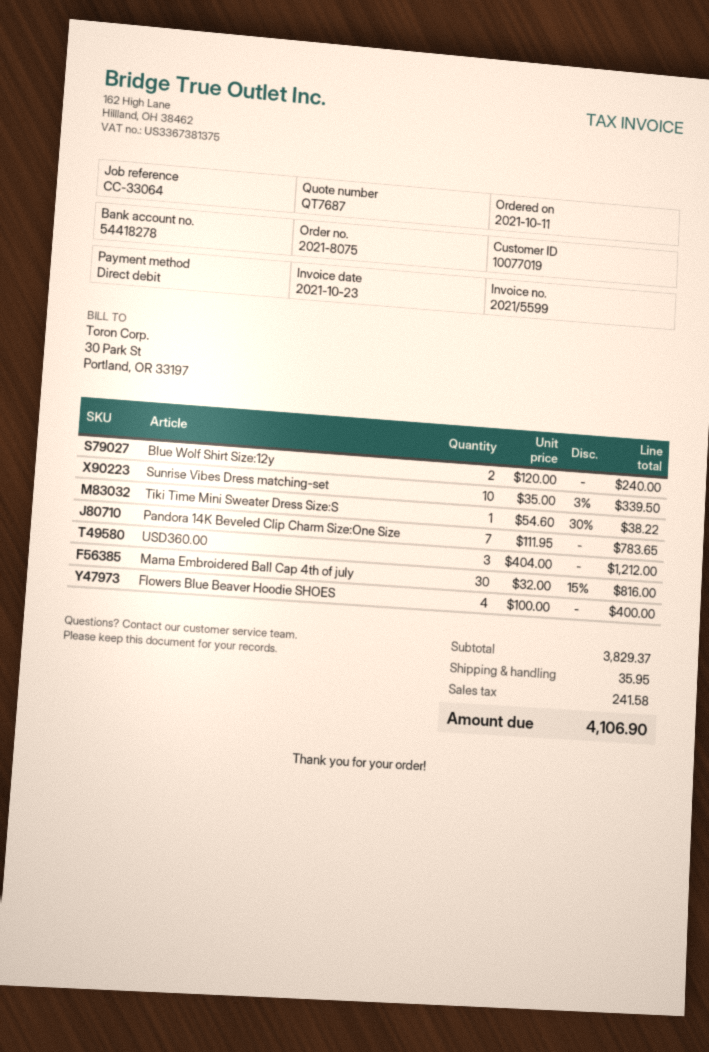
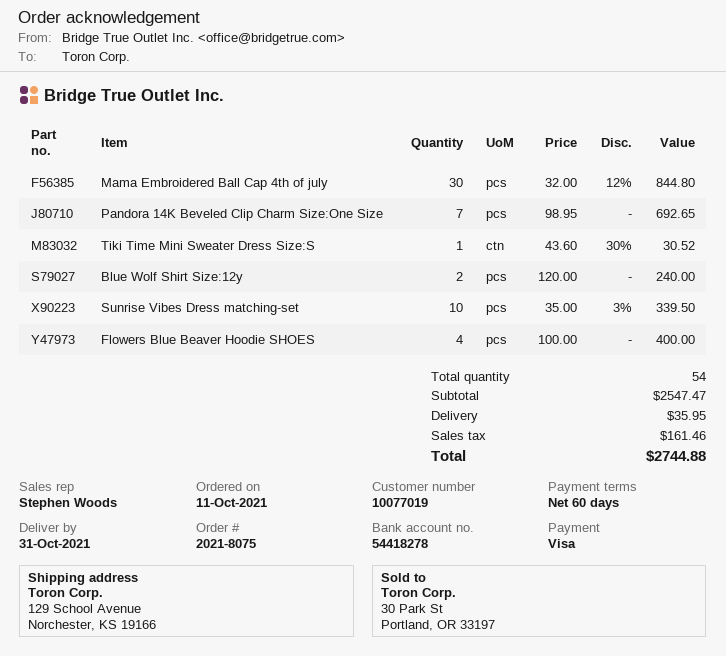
payment method: direct debit -> Visa
Tiki Time Mini Sweater Dress Size:S: 1 x 54.60 - 30% = 38.22 -> 1 x 43.60 - 30% = 30.52
Pandora 14K Beveled Clip Charm Size:One Size: 7 x 111.95 = 783.65 -> 7 x 98.95 = 692.65
USD360.00: 3 x 404.00 = 1212.00 -> none
Mama Embroidered Ball Cap 4th of july: 30 x 32.00 - 15% = 816.00 -> 30 x 32.00 - 12% = 844.80
subtotal: 3829.37 -> 2547.47
tax: 241.58 -> 161.46
total: 4106.90 -> 2744.88

